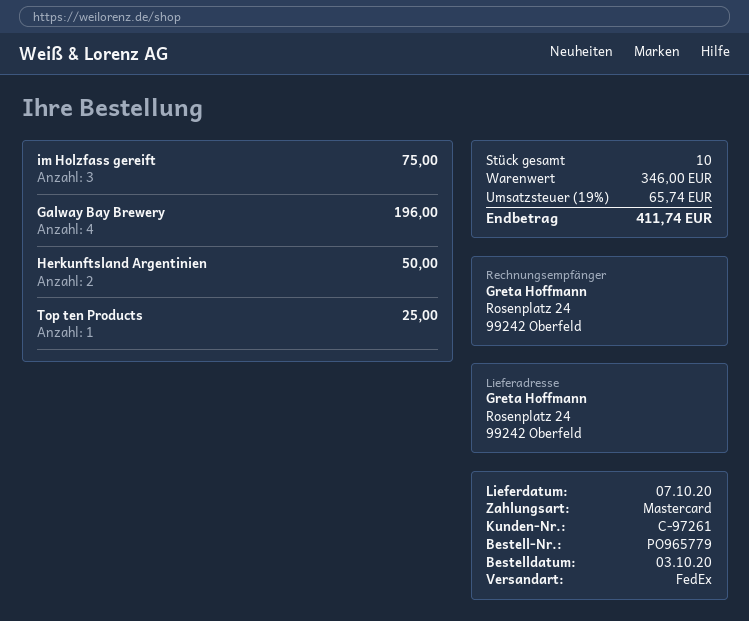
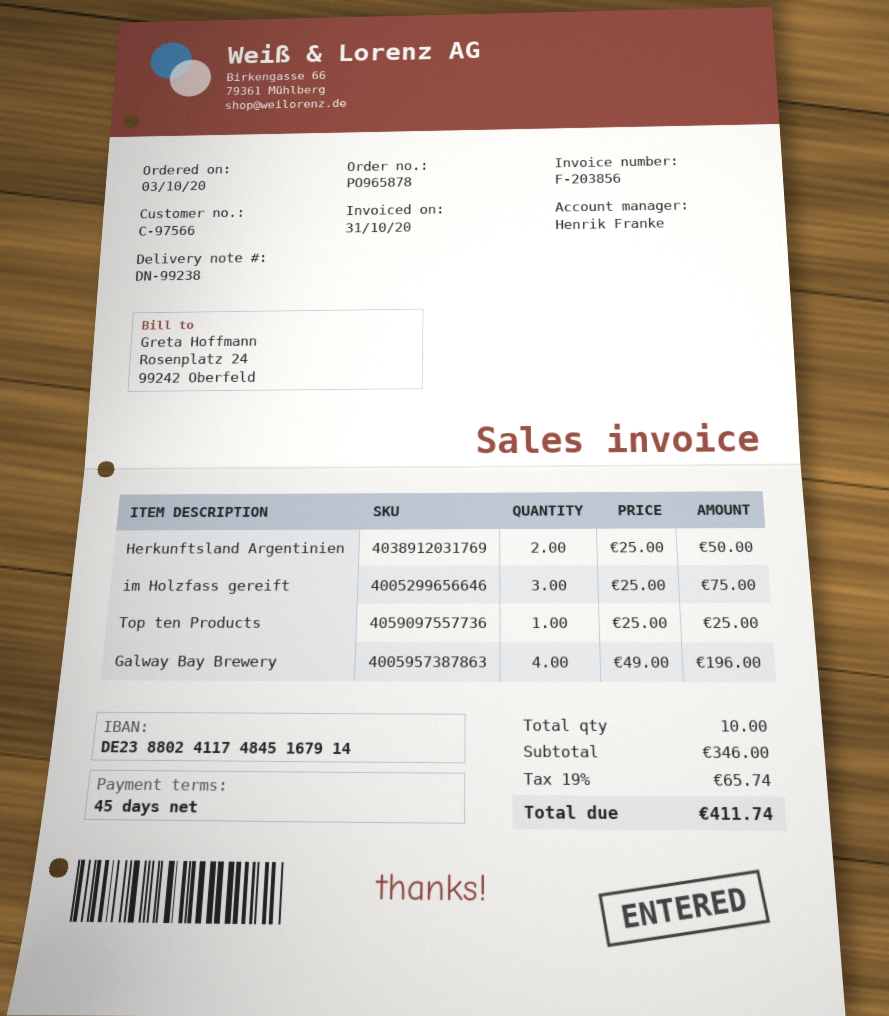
order number: PO965779 -> PO965878
customer number: C-97261 -> C-97566

